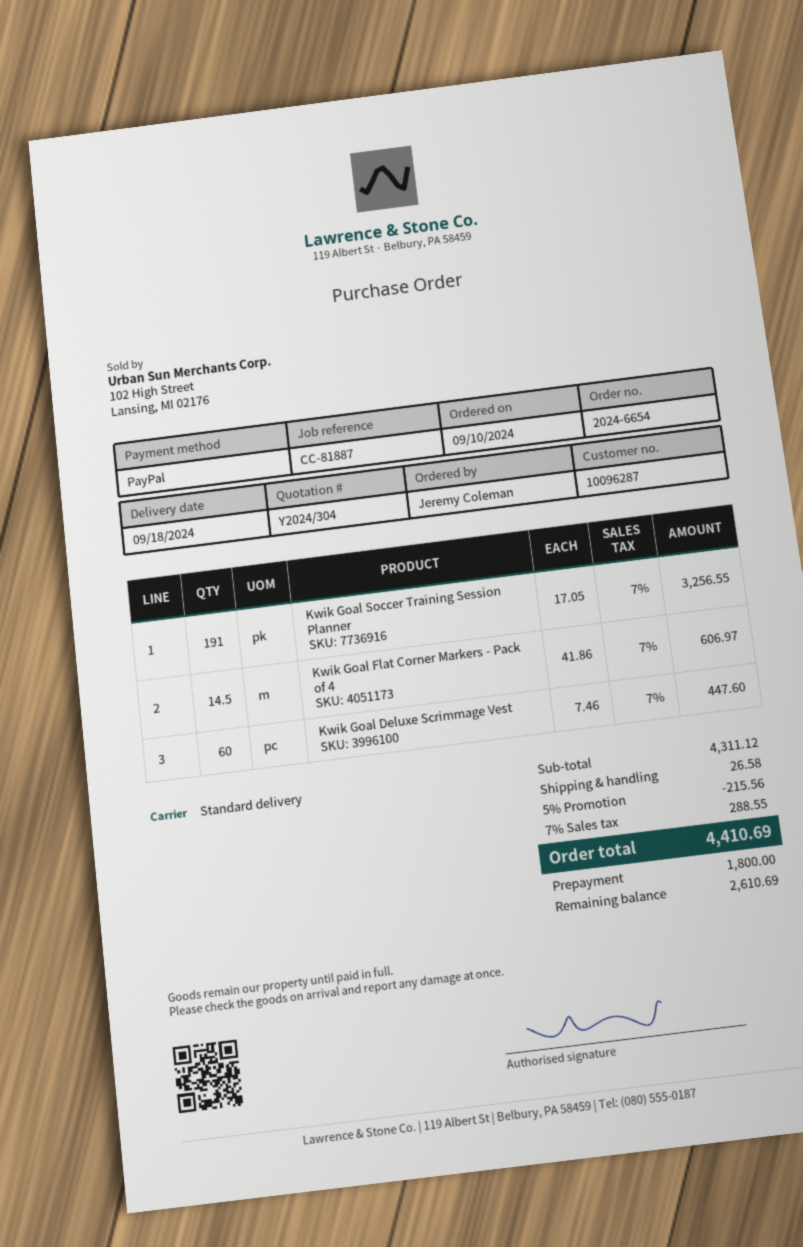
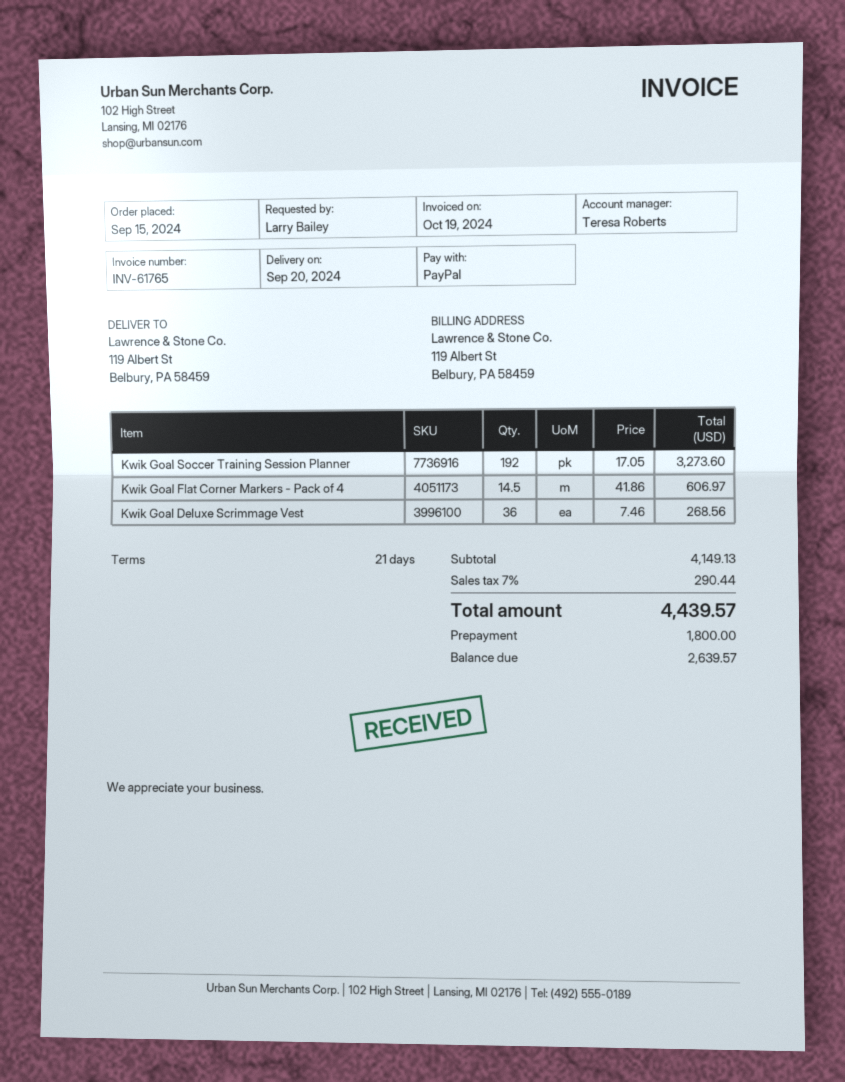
order date: 2024-09-10 -> 2024-09-15
delivery date: 2024-09-18 -> 2024-09-20
ordered by: Jeremy Coleman -> Larry Bailey
Kwik Goal Soccer Training Session Planner: 191 x 17.05 = 3256.55 -> 192 x 17.05 = 3273.60
Kwik Goal Deluxe Scrimmage Vest: 60 x 7.46 = 447.60 -> 36 x 7.46 = 268.56
subtotal: 4311.12 -> 4149.13
discount: 5% = 215.56 -> none
shipping: 26.58 -> none
tax: 7% = 288.55 -> 7% = 290.44
total: 4410.69 -> 4439.57
balance: 2610.69 -> 2639.57

